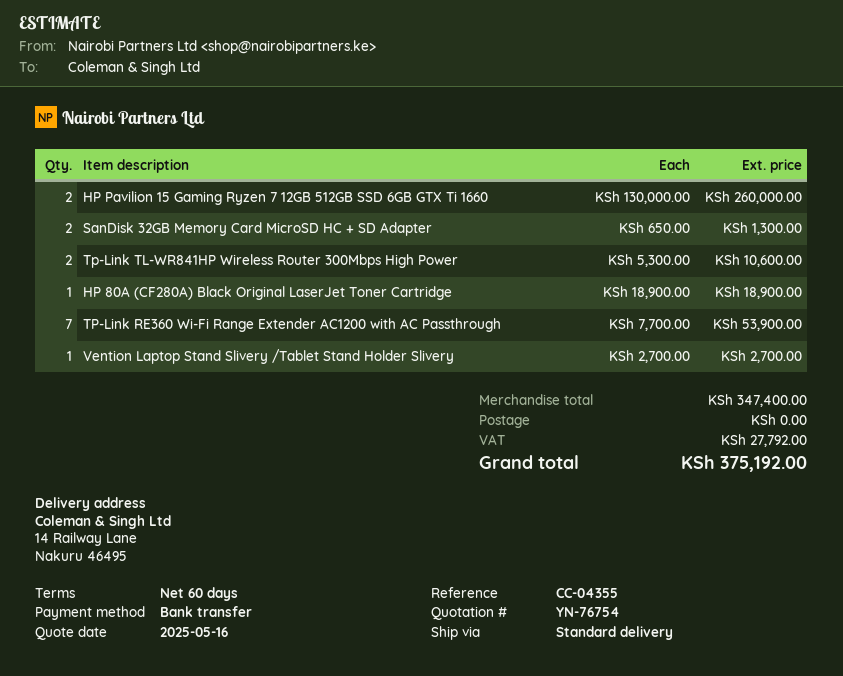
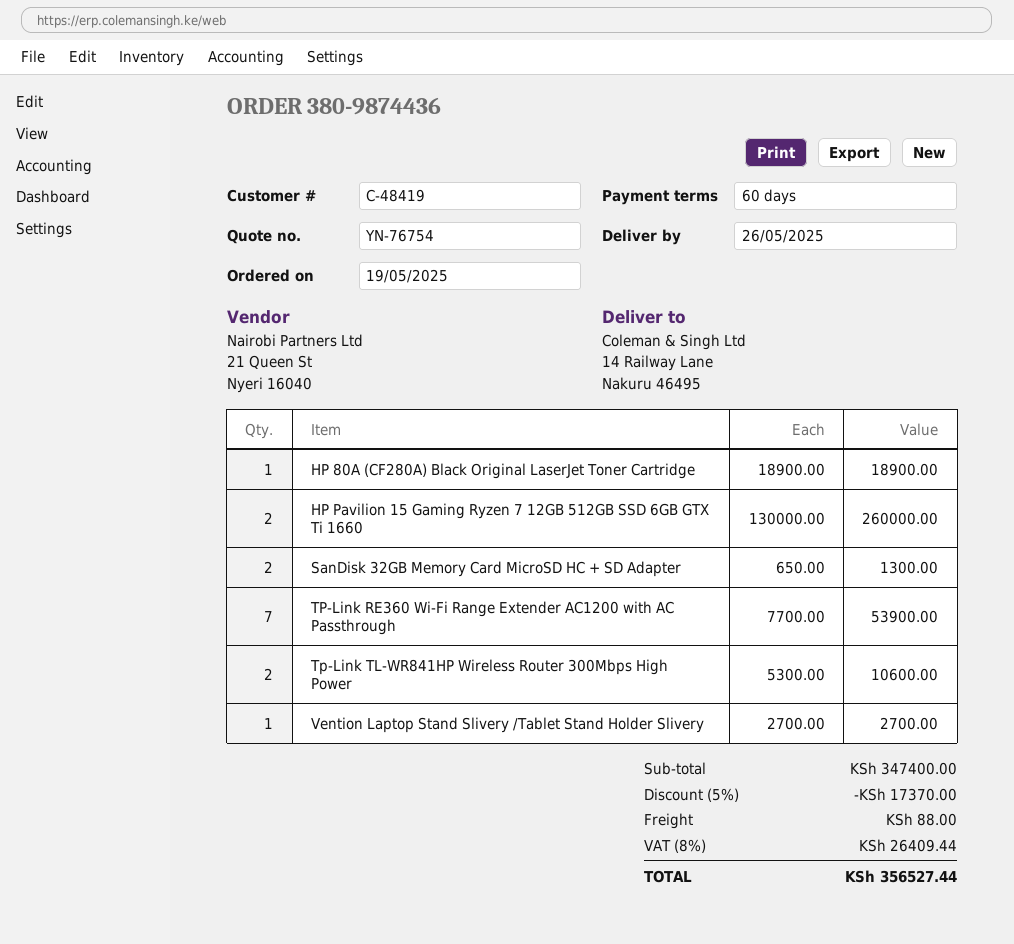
discount: none -> 5% = 17370.00
shipping: 0.00 -> 88.00
tax: 27792.00 -> 26409.44
total: 375192.00 -> 356527.44

